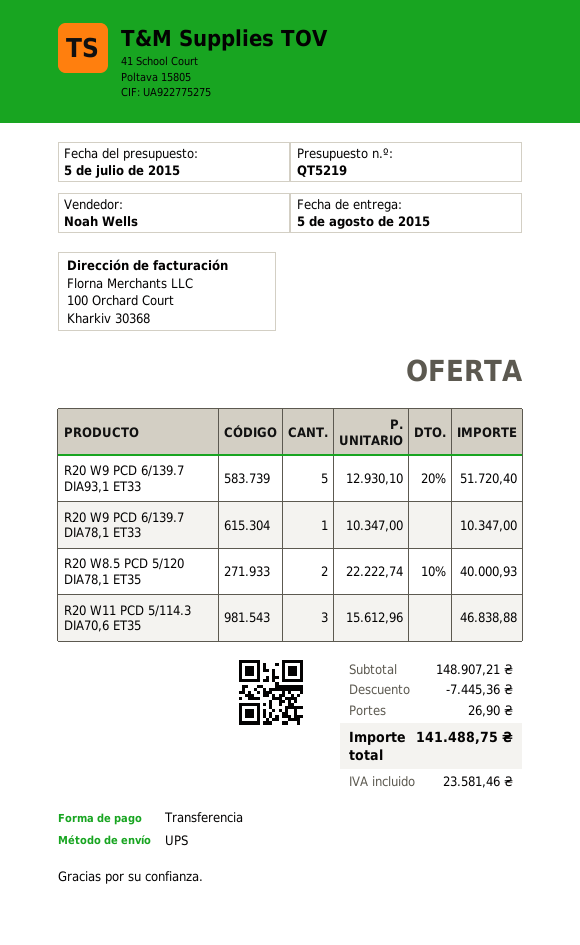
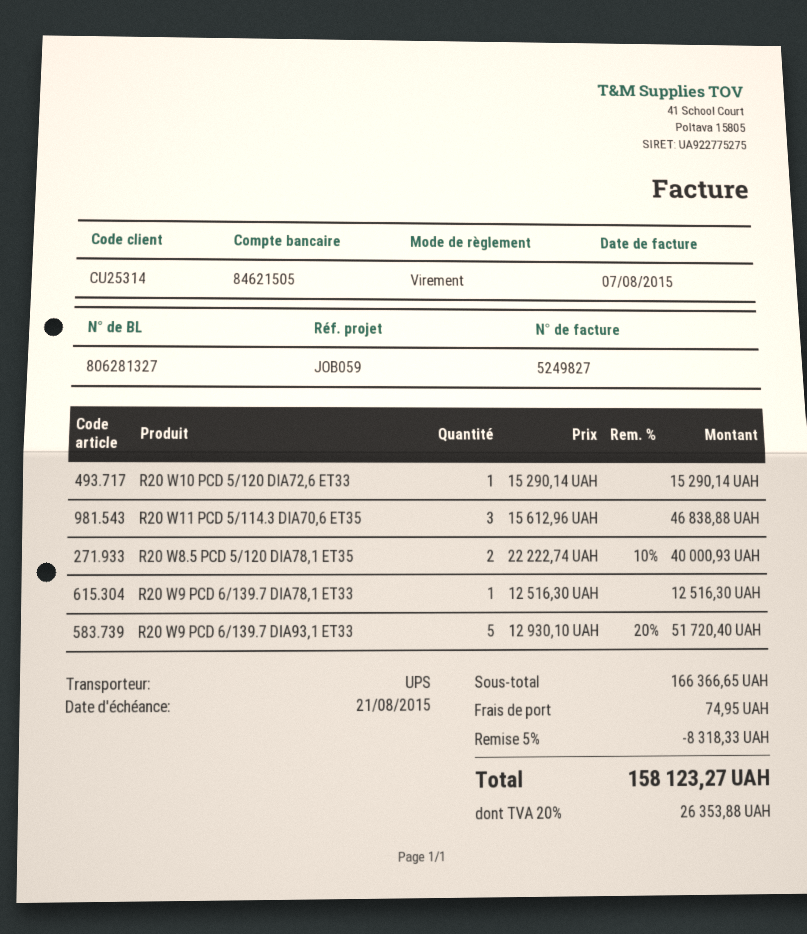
R20 W9 PCD 6/139.7 DIA78,1 ET33: 1 x 10347.00 = 10347.00 -> 1 x 12516.30 = 12516.30
R20 W10 PCD 5/120 DIA72,6 ET33: none -> 1 x 15290.14 = 15290.14
subtotal: 148907.21 -> 166366.65
discount: 7445.36 -> 8318.33
shipping: 26.90 -> 74.95
tax: 23581.46 -> 26353.88
total: 141488.75 -> 158123.27

